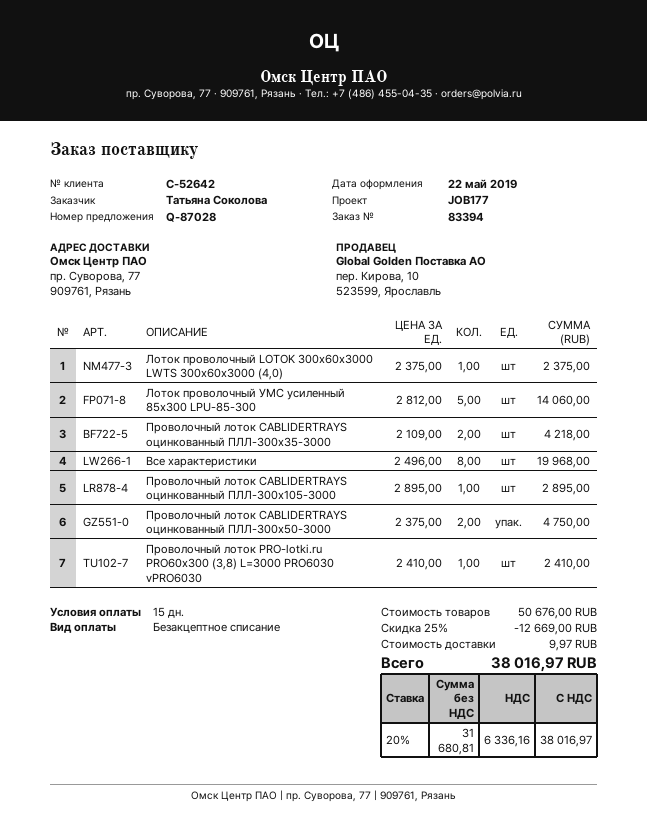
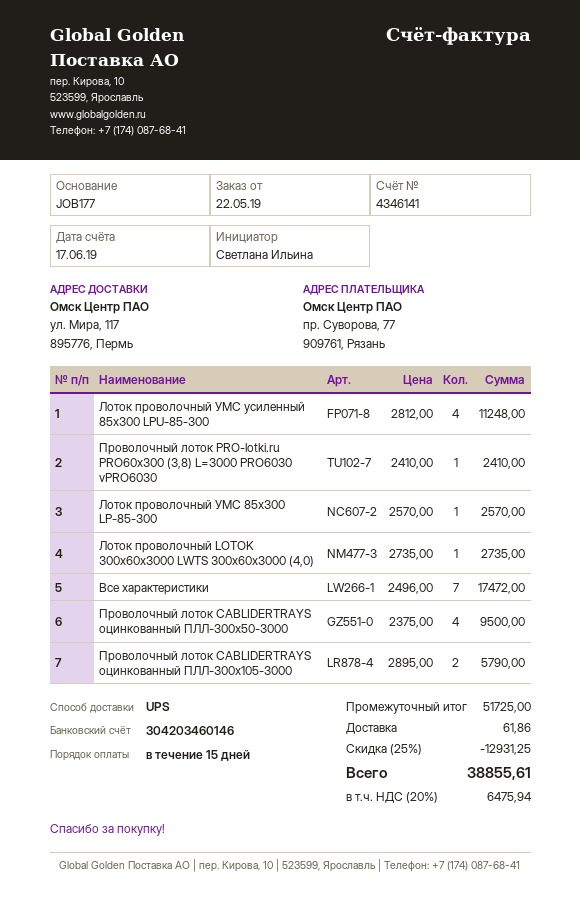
ordered by: Татьяна Соколова -> Светлана Ильина
ship to: пр. Суворова, 77, 909761, Рязань -> ул. Мира, 117, 895776, Пермь
Лоток проволочный LOTOK 300x60x3000 LWTS 300x60x3000 (4,0): 1 x 2375.00 = 2375.00 -> 1 x 2735.00 = 2735.00
Лоток проволочный УМС усиленный 85х300 LPU-85-300: 5 x 2812.00 = 14060.00 -> 4 x 2812.00 = 11248.00
Проволочный лоток CABLIDERTRAYS оцинкованный ПЛЛ-300х35-3000: 2 x 2109.00 = 4218.00 -> none
Все характеристики: 8 x 2496.00 = 19968.00 -> 7 x 2496.00 = 17472.00
Проволочный лоток CABLIDERTRAYS оцинкованный ПЛЛ-300х105-3000: 1 x 2895.00 = 2895.00 -> 2 x 2895.00 = 5790.00
Проволочный лоток CABLIDERTRAYS оцинкованный ПЛЛ-300х50-3000: 2 x 2375.00 = 4750.00 -> 4 x 2375.00 = 9500.00
Лоток проволочный УМС 85х300 LP-85-300: none -> 1 x 2570.00 = 2570.00
subtotal: 50676.00 -> 51725.00
discount: 25% = 12669.00 -> 25% = 12931.25
shipping: 9.97 -> 61.86
tax: 20% = 6336.16 -> 20% = 6475.94
total: 38016.97 -> 38855.61

